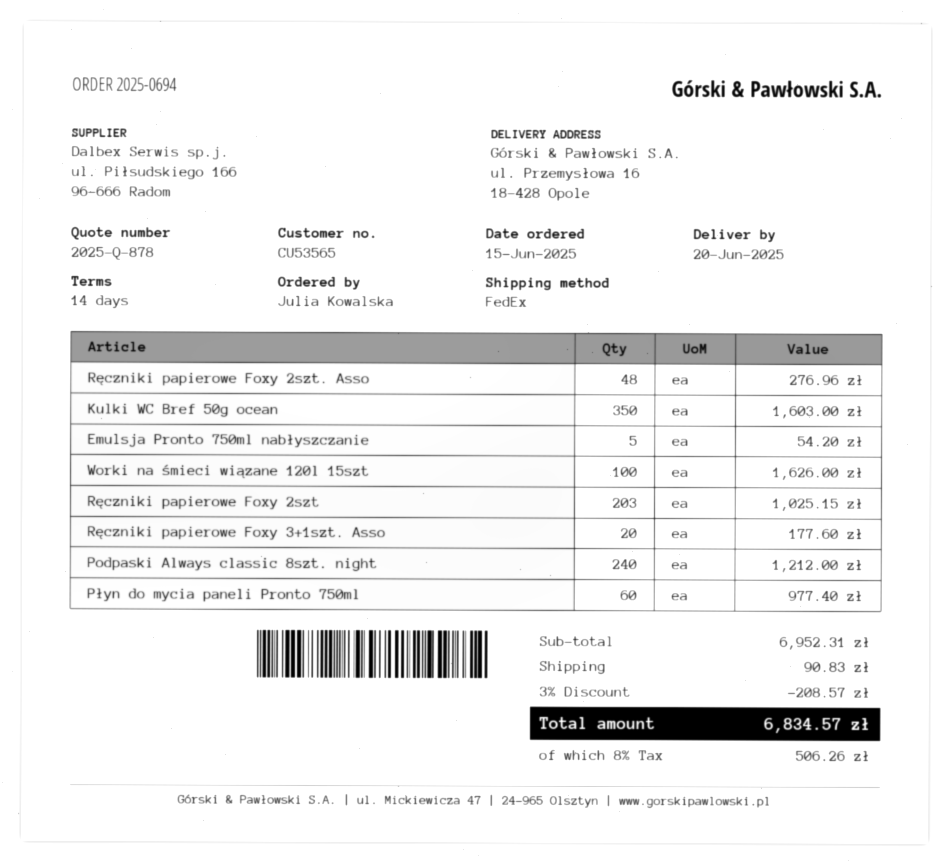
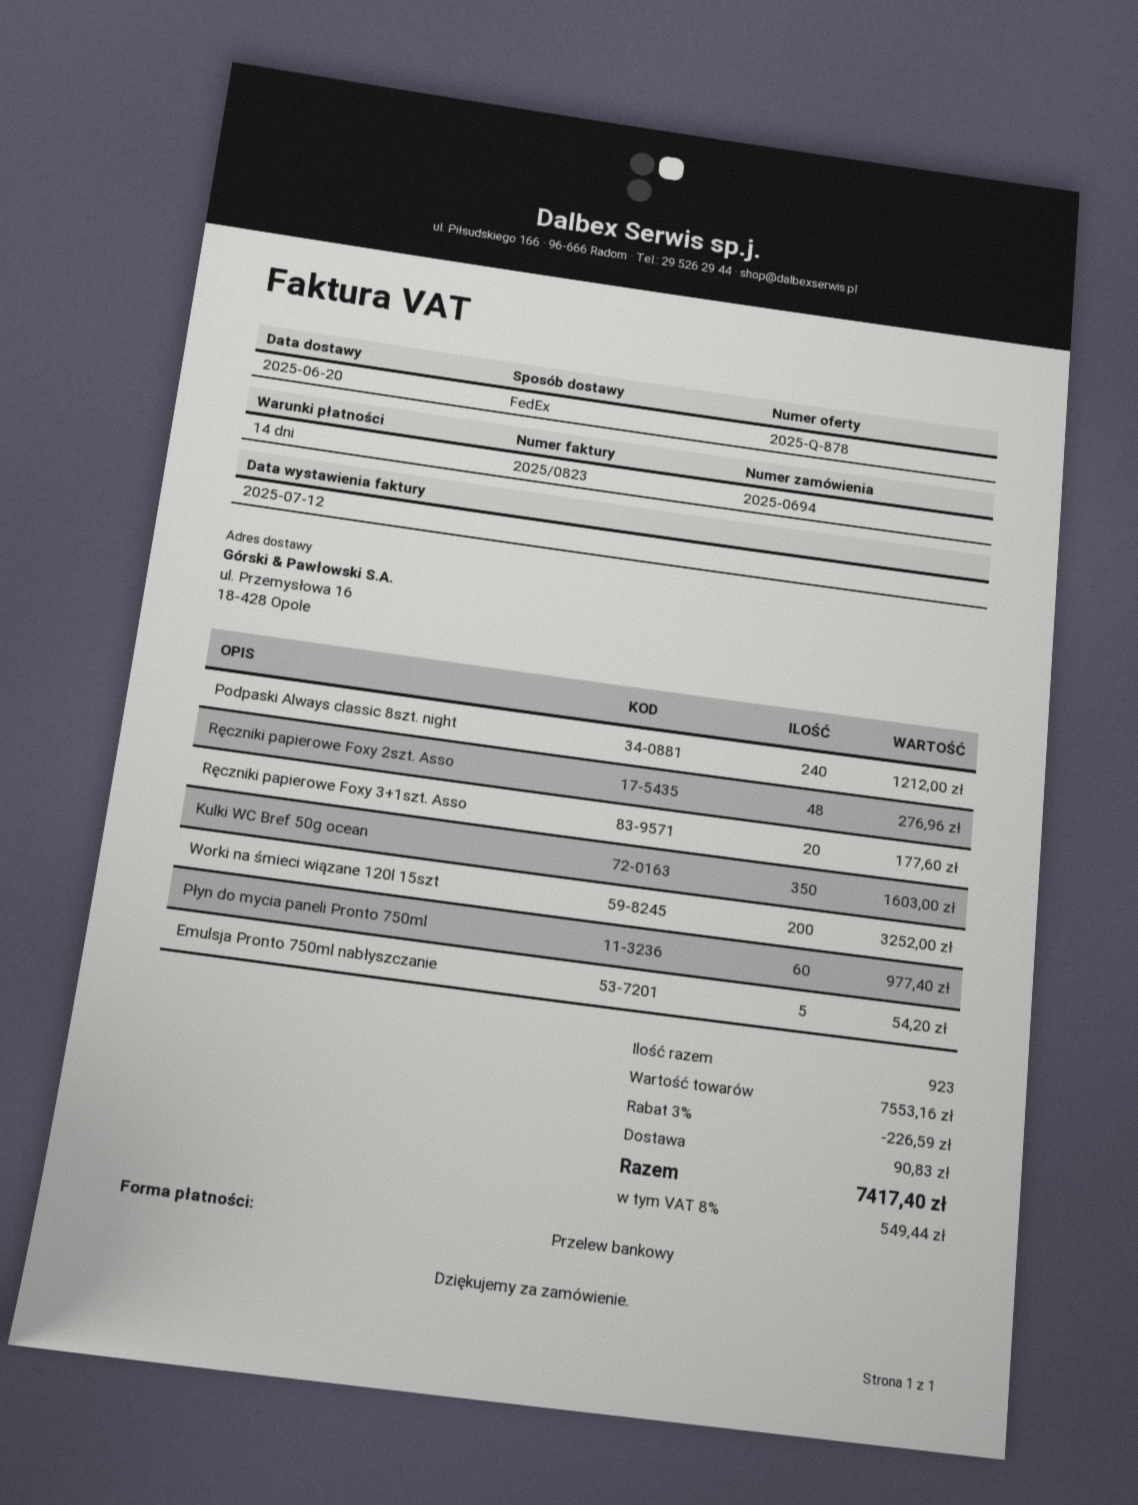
Worki na śmieci wiązane 120l 15szt: 100 for 1626.00 -> 200 for 3252.00
Ręczniki papierowe Foxy 2szt: 203 for 1025.15 -> none
subtotal: 6952.31 -> 7553.16
discount: 3% = 208.57 -> 3% = 226.59
tax: 8% = 506.26 -> 8% = 549.44
total: 6834.57 -> 7417.40

